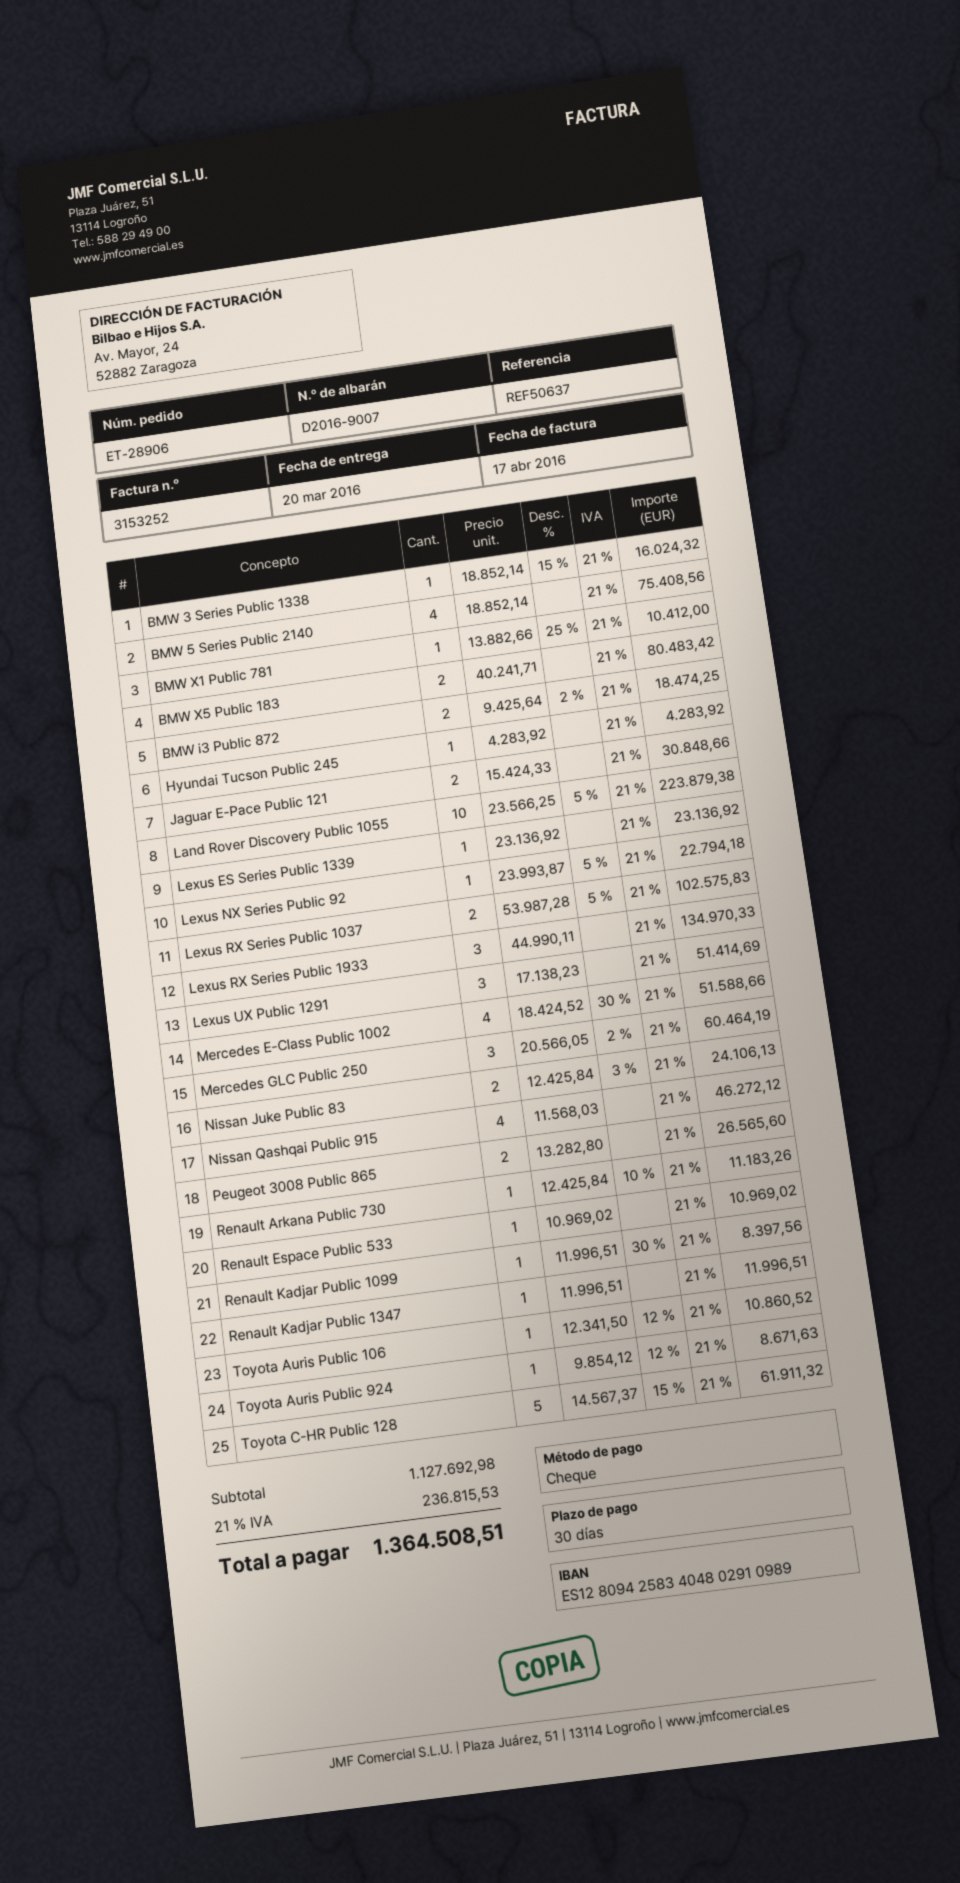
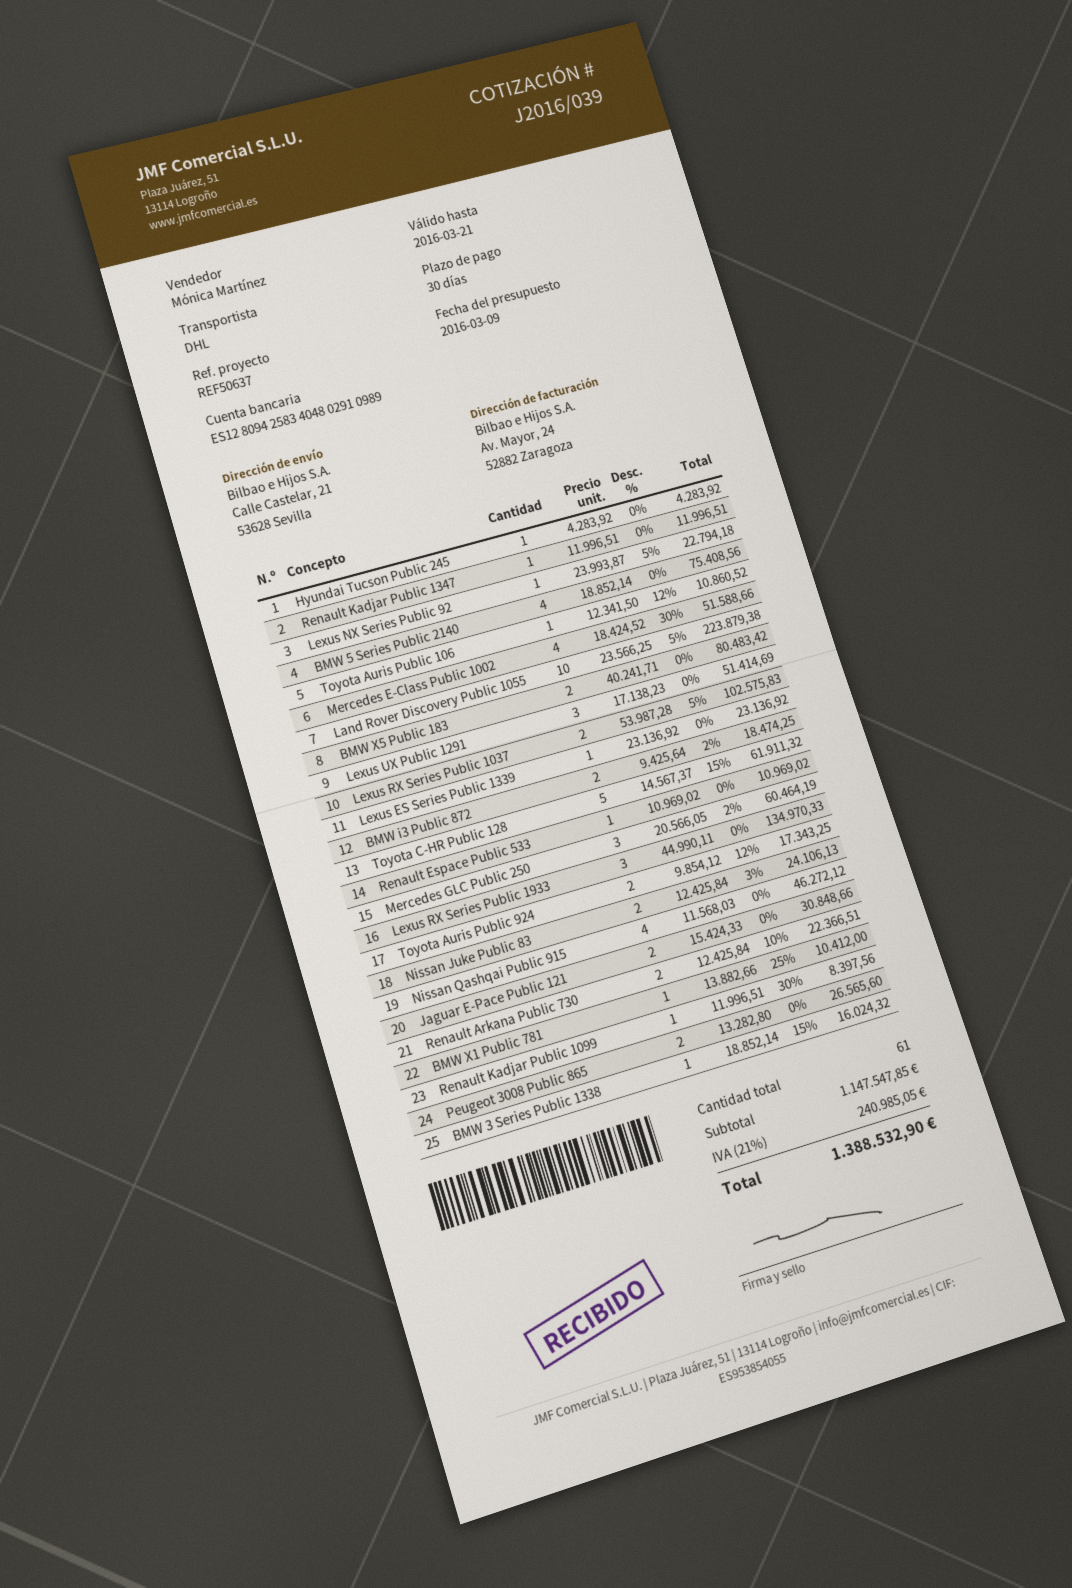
Renault Arkana Public 730: 1 x 12425.84 - 10% = 11183.26 -> 2 x 12425.84 - 10% = 22366.51
Toyota Auris Public 924: 1 x 9854.12 - 12% = 8671.63 -> 2 x 9854.12 - 12% = 17343.25
subtotal: 1127692.98 -> 1147547.85
tax: 21% = 236815.53 -> 21% = 240985.05
total: 1364508.51 -> 1388532.90

